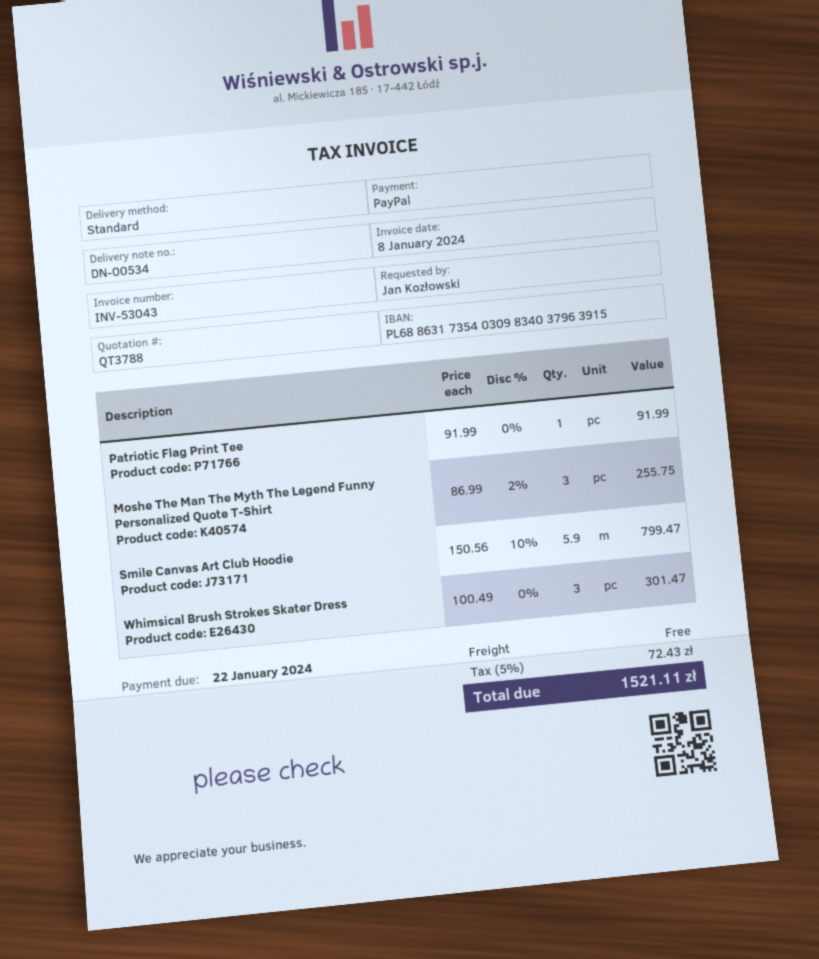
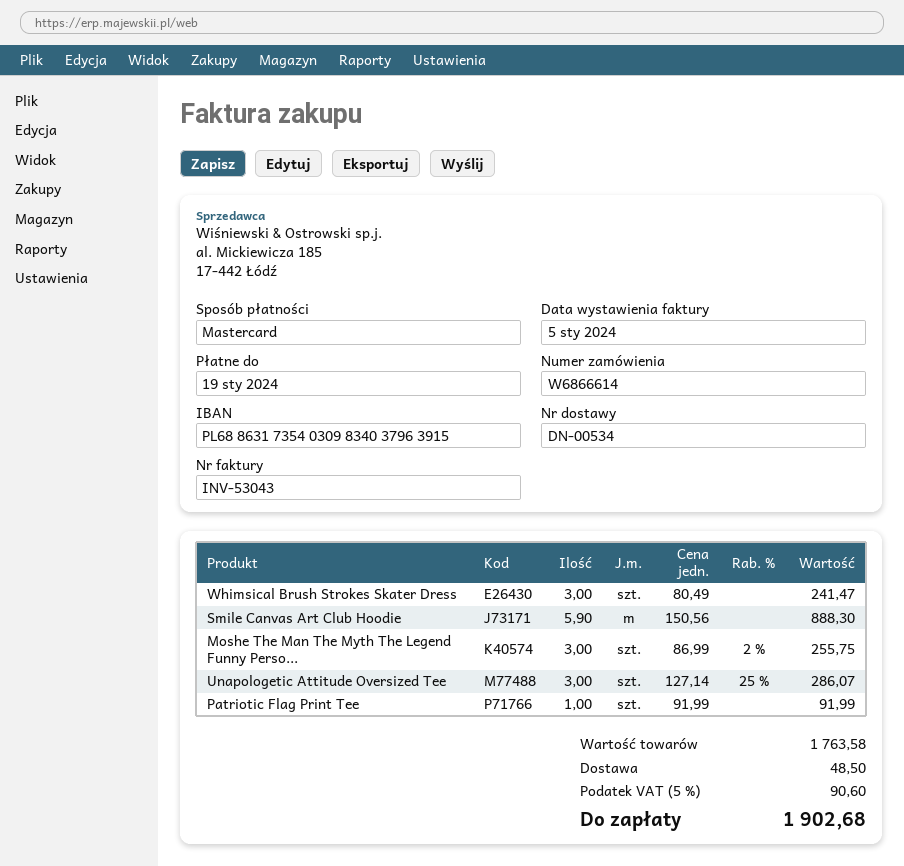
invoice date: 2024-01-08 -> 2024-01-05
due date: 2024-01-22 -> 2024-01-19
payment method: PayPal -> Mastercard
Smile Canvas Art Club Hoodie: 5.9 x 150.56 - 10% = 799.47 -> 5.9 x 150.56 = 888.30
Whimsical Brush Strokes Skater Dress: 3 x 100.49 = 301.47 -> 3 x 80.49 = 241.47
Unapologetic Attitude Oversized Tee: none -> 3 x 127.14 - 25% = 286.07
shipping: 0.00 -> 48.50
tax: 5% = 72.43 -> 5% = 90.60
total: 1521.11 -> 1902.68

